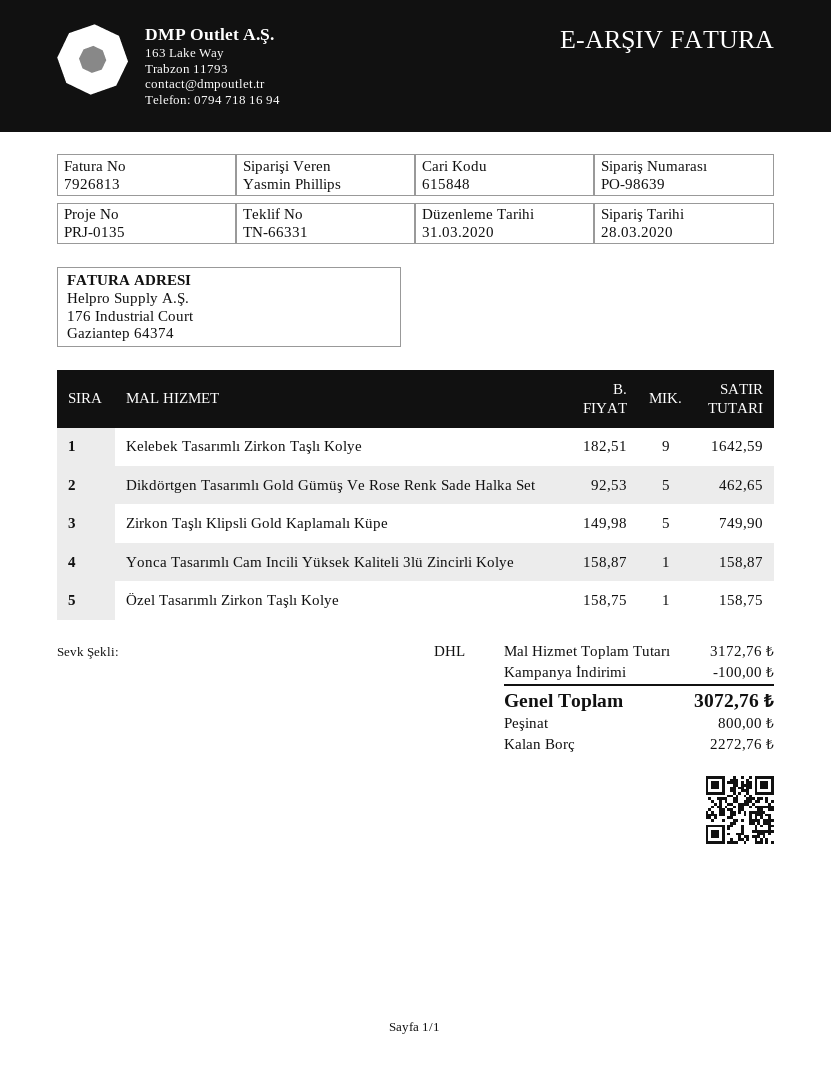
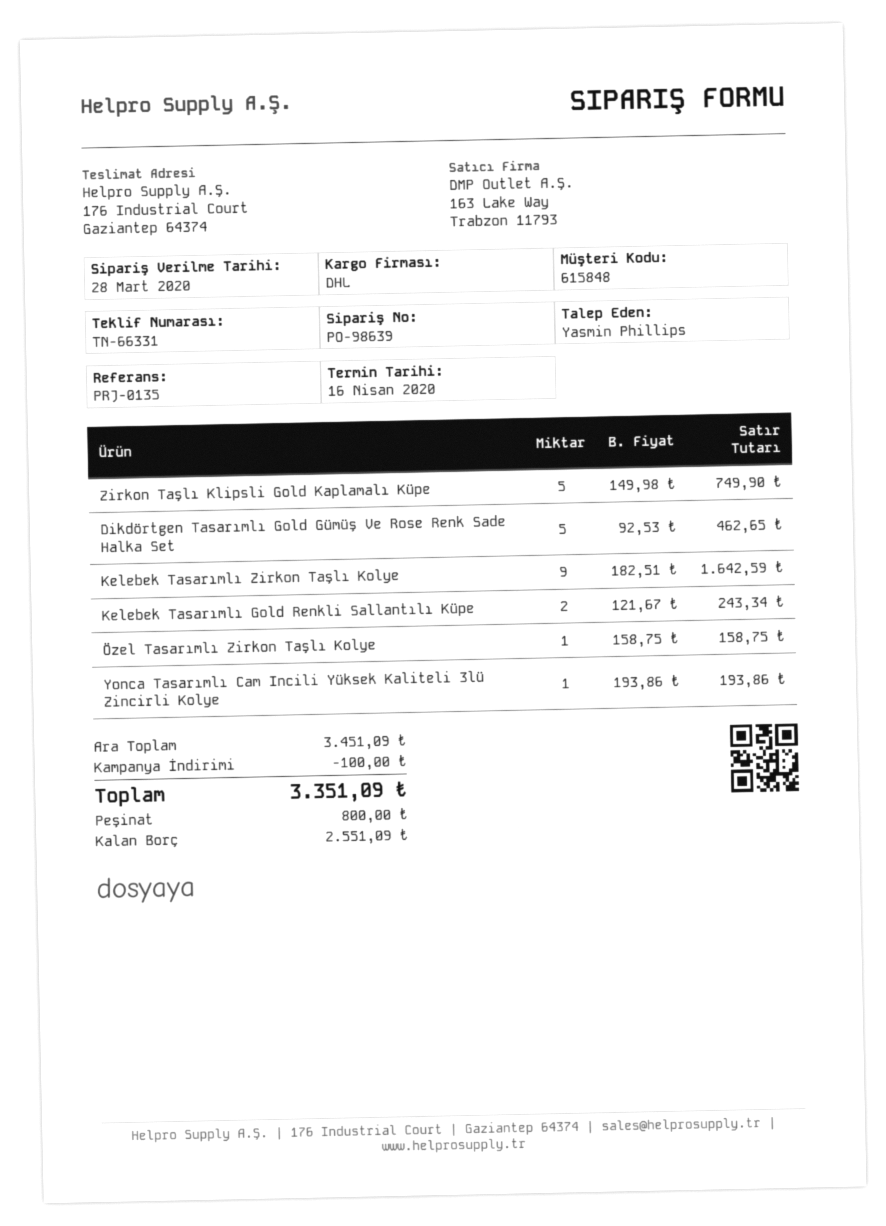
Yonca Tasarımlı Cam Incili Yüksek Kaliteli 3lü Zincirli Kolye: 1 x 158.87 = 158.87 -> 1 x 193.86 = 193.86
Kelebek Tasarımlı Gold Renkli Sallantılı Küpe: none -> 2 x 121.67 = 243.34
subtotal: 3172.76 -> 3451.09
total: 3072.76 -> 3351.09
balance: 2272.76 -> 2551.09

